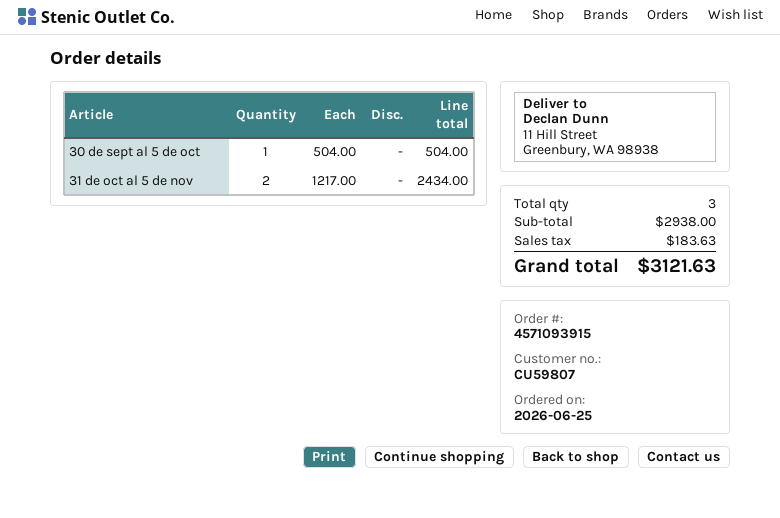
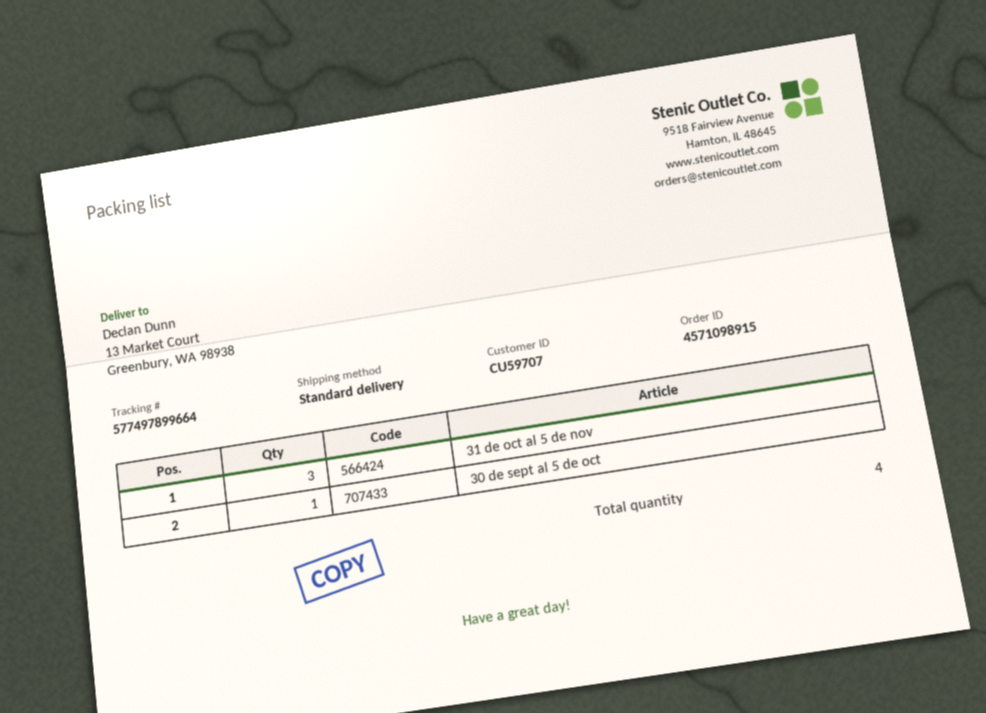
order number: 4571093915 -> 4571098915
customer number: CU59807 -> CU59707
ship to: 11 Hill Street, Greenbury, WA 98938 -> 13 Market Court, Greenbury, WA 98938
31 de oct al 5 de nov: 2 -> 3
total quantity: 3 -> 4

